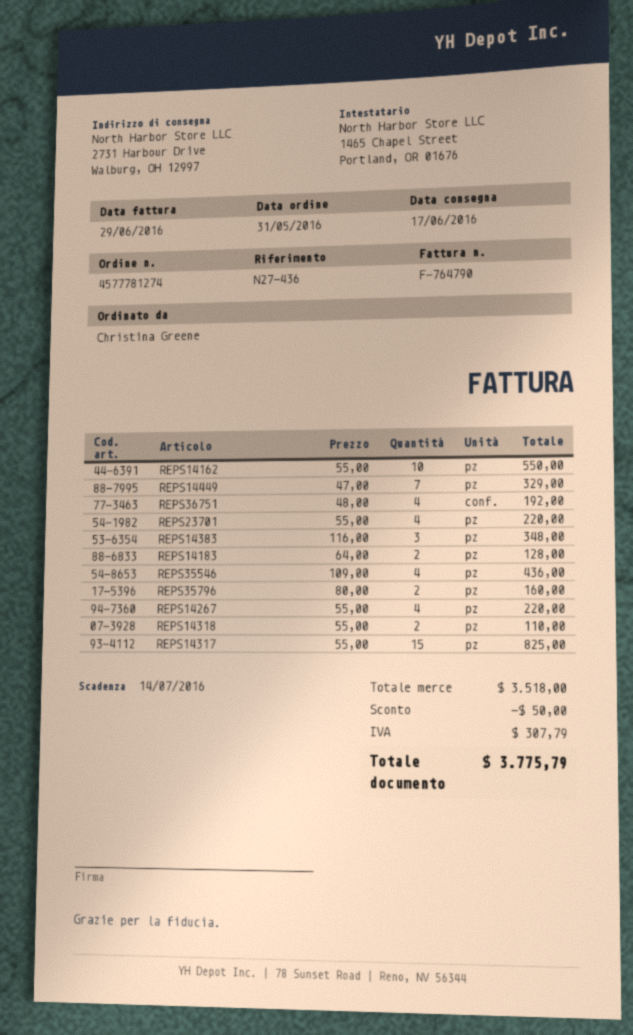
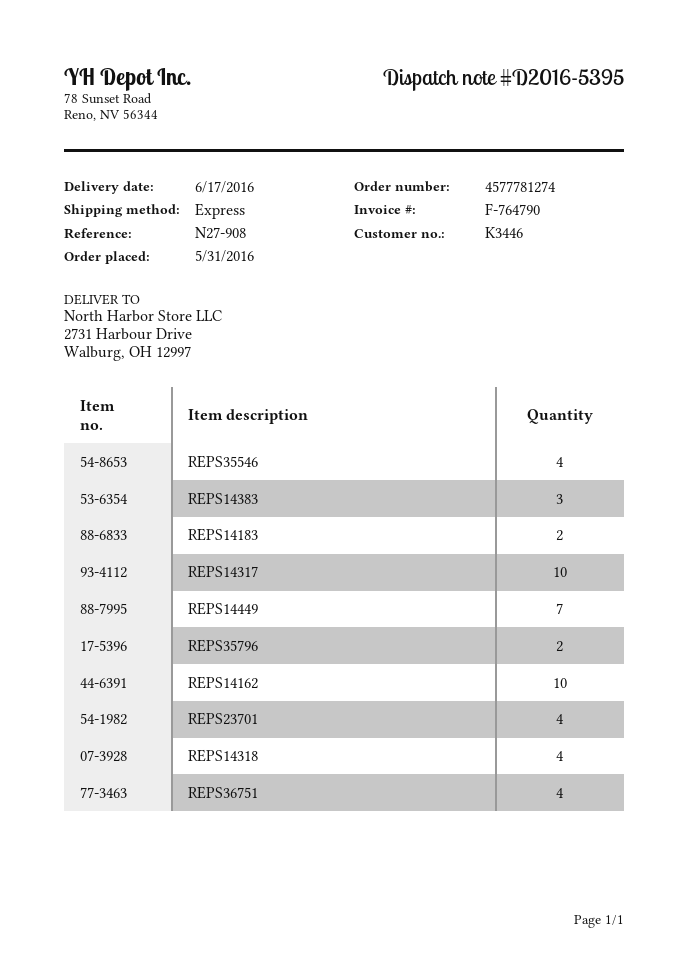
reference: N27-436 -> N27-908
REPS14267: 4 -> none
REPS14318: 2 -> 4
REPS14317: 15 -> 10

